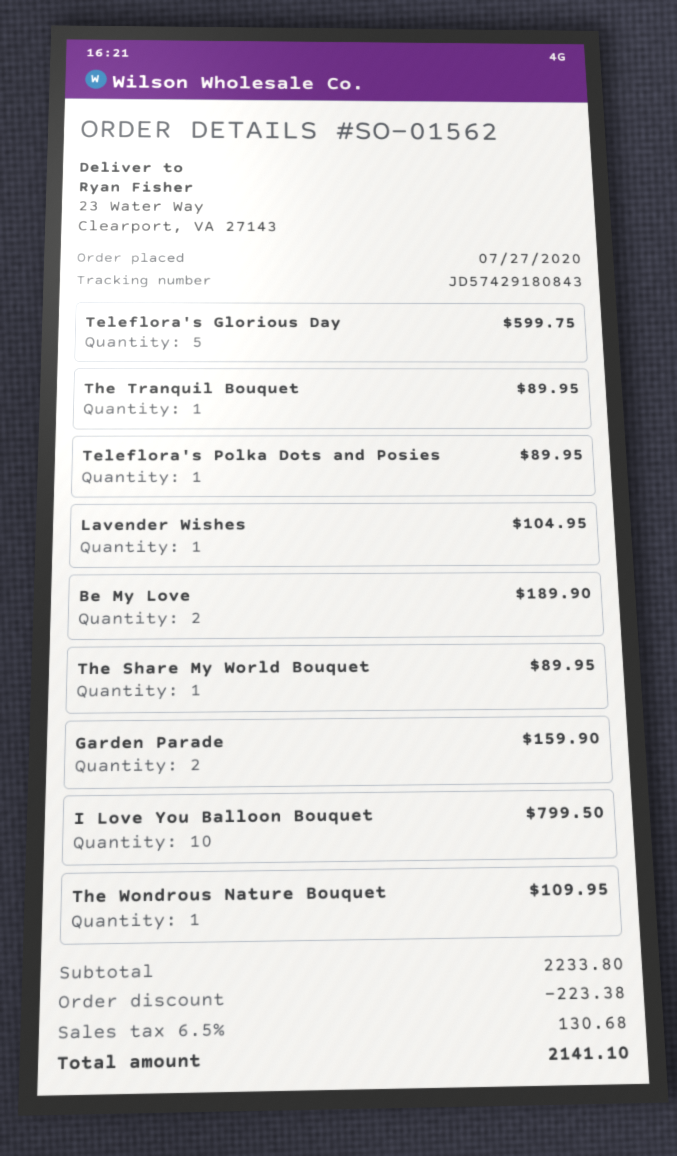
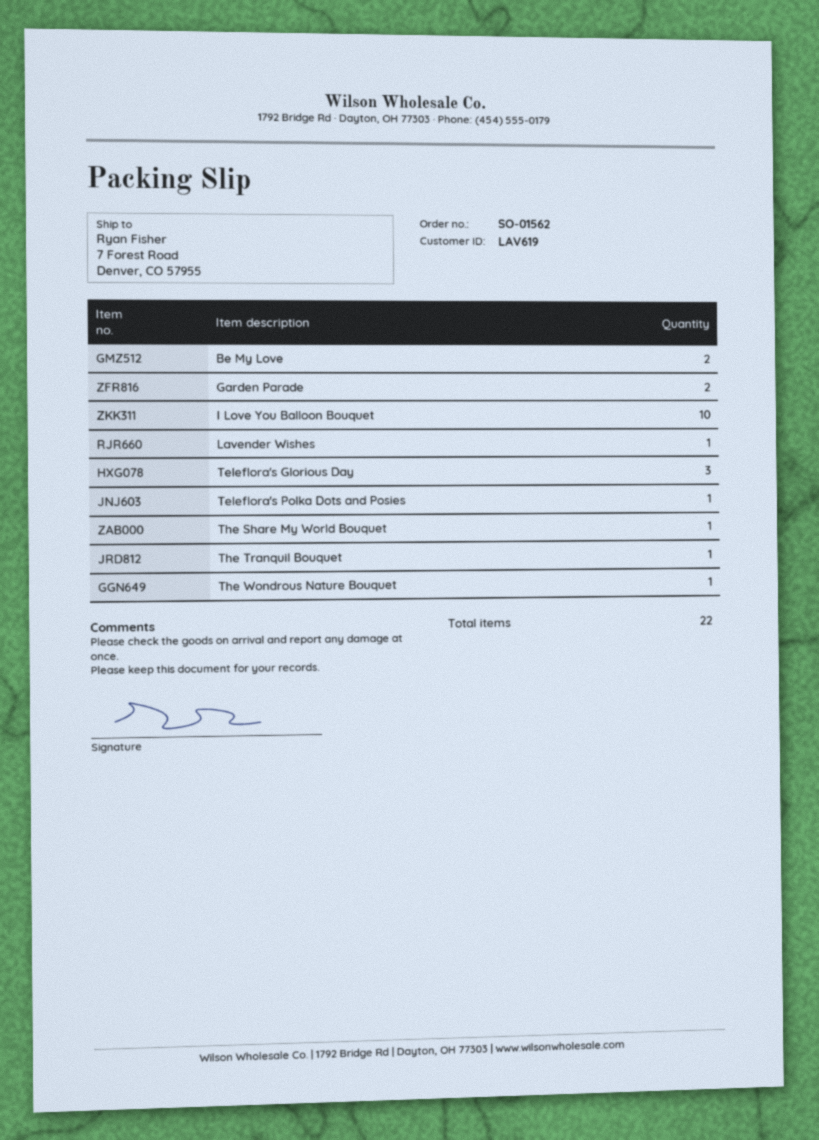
ship to: 23 Water Way, Clearport, VA 27143 -> 7 Forest Road, Denver, CO 57955
Teleflora's Glorious Day: 5 -> 3

